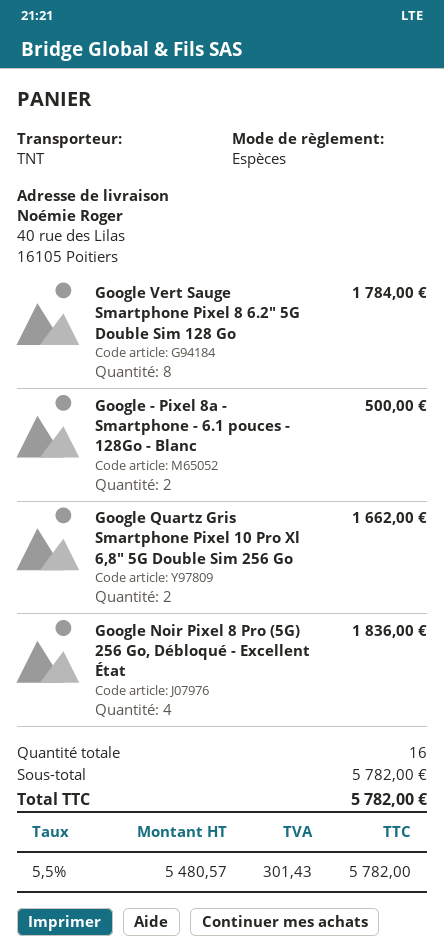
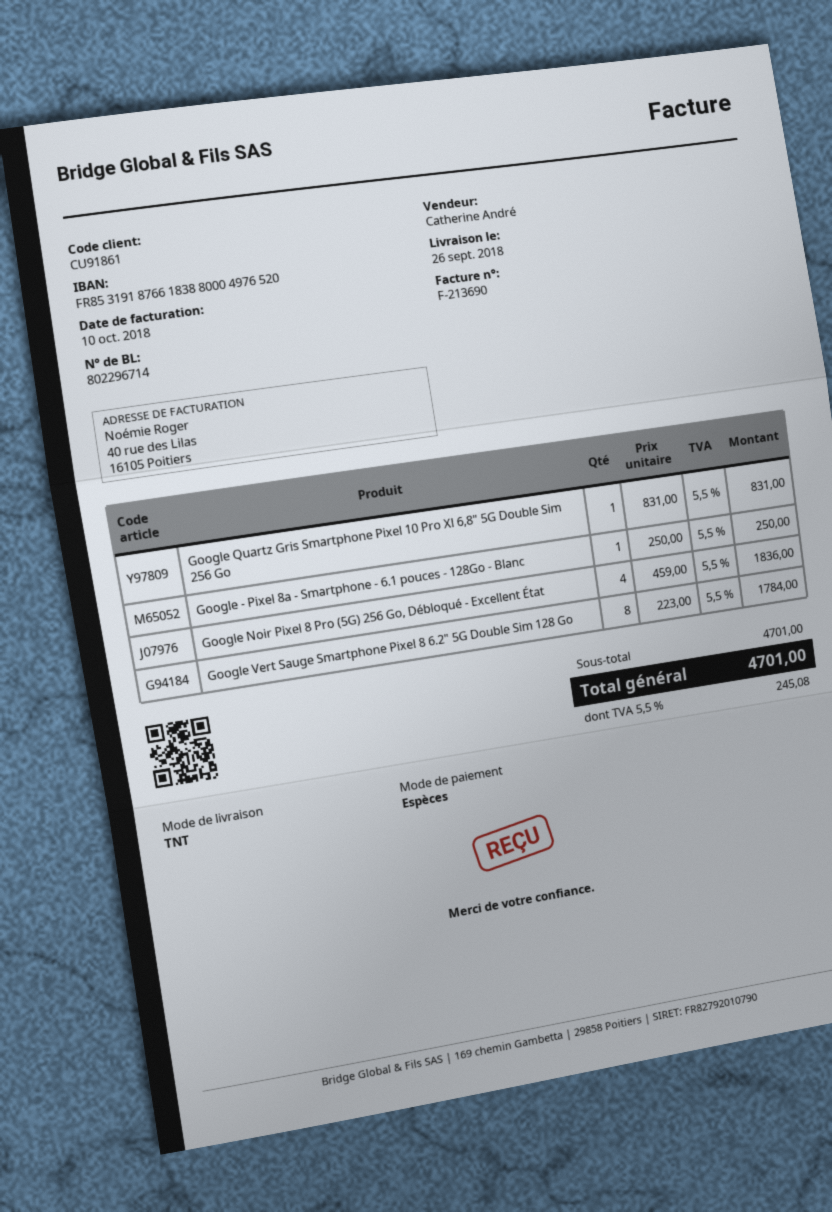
Google - Pixel 8a - Smartphone - 6.1 pouces - 128Go - Blanc: 2 for 500.00 -> 1 for 250.00
Google Quartz Gris Smartphone Pixel 10 Pro Xl 6,8" 5G Double Sim 256 Go: 2 for 1662.00 -> 1 for 831.00
subtotal: 5782.00 -> 4701.00
tax: 5.5% = 301.43 -> 5.5% = 245.08
total: 5782.00 -> 4701.00

